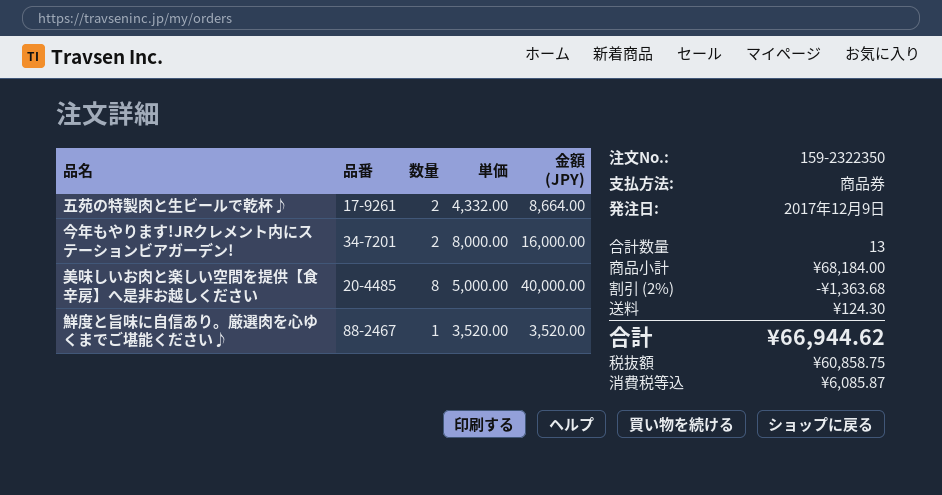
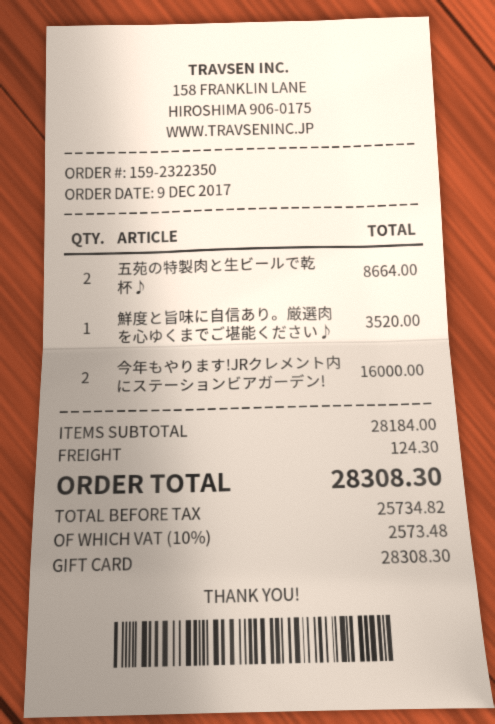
美味しいお肉と楽しい空間を提供【食辛房】へ是非お越しください: 8 for 40000.00 -> none
subtotal: 68184.00 -> 28184.00
discount: 2% = 1363.68 -> none
net: 60858.75 -> 25734.82
tax: 6085.87 -> 2573.48
total: 66944.62 -> 28308.30

